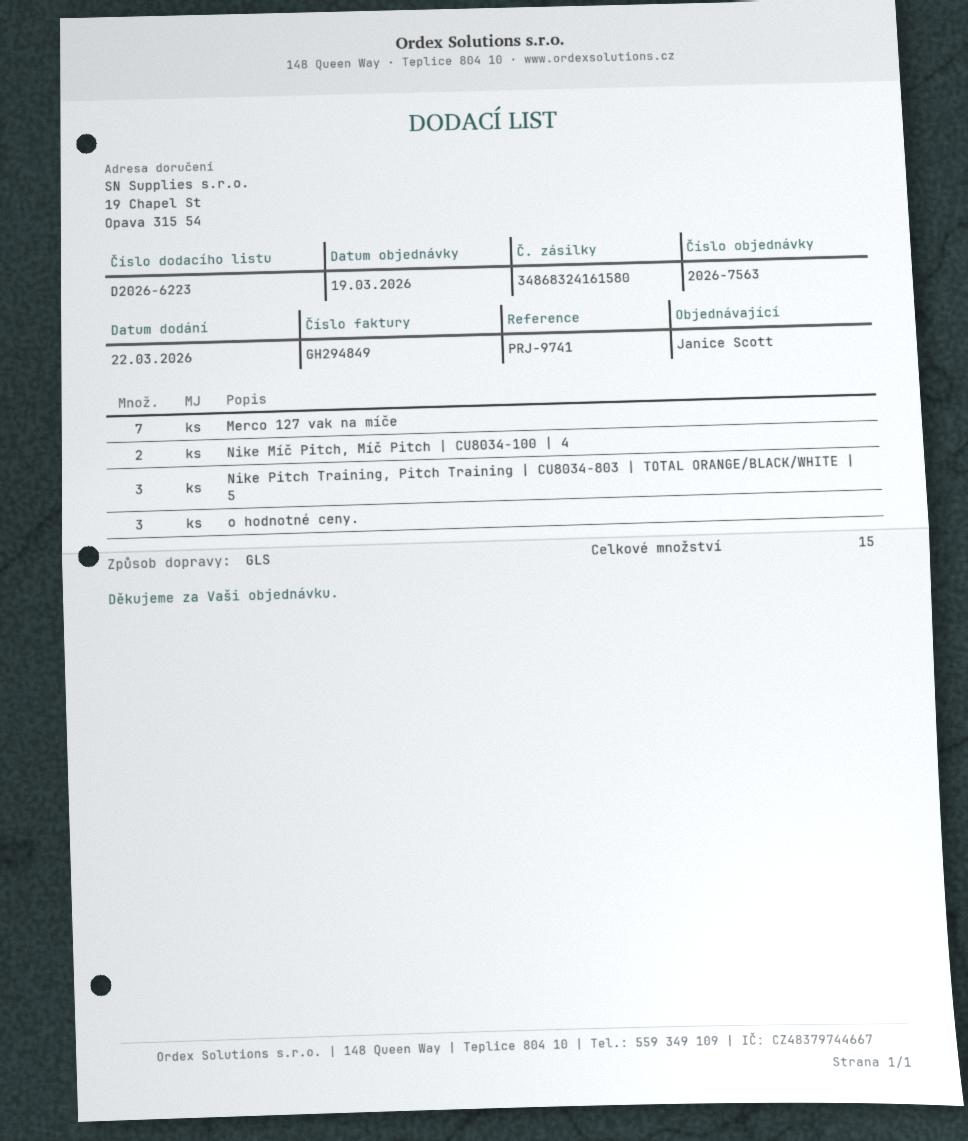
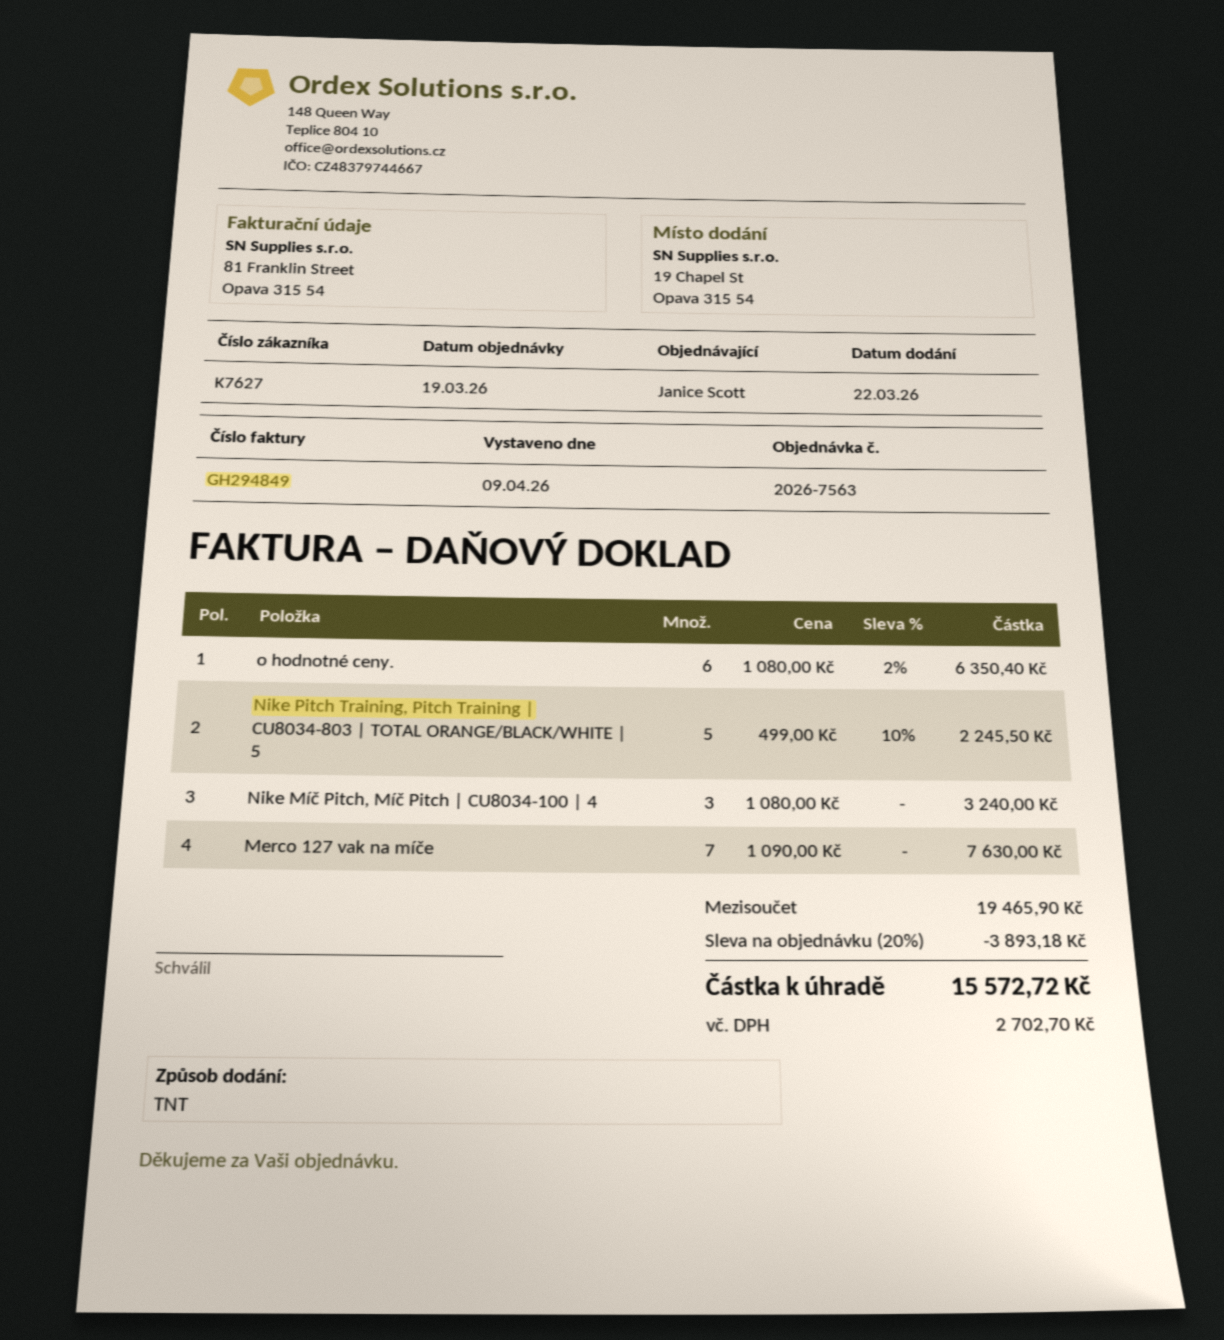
shipping method: GLS -> TNT
Nike Míč Pitch, Míč Pitch | CU8034-100 | 4: 2 -> 3
Nike Pitch Training, Pitch Training | CU8034-803 | TOTAL ORANGE/BLACK/WHITE | 5: 3 -> 5
o hodnotné ceny.: 3 -> 6

